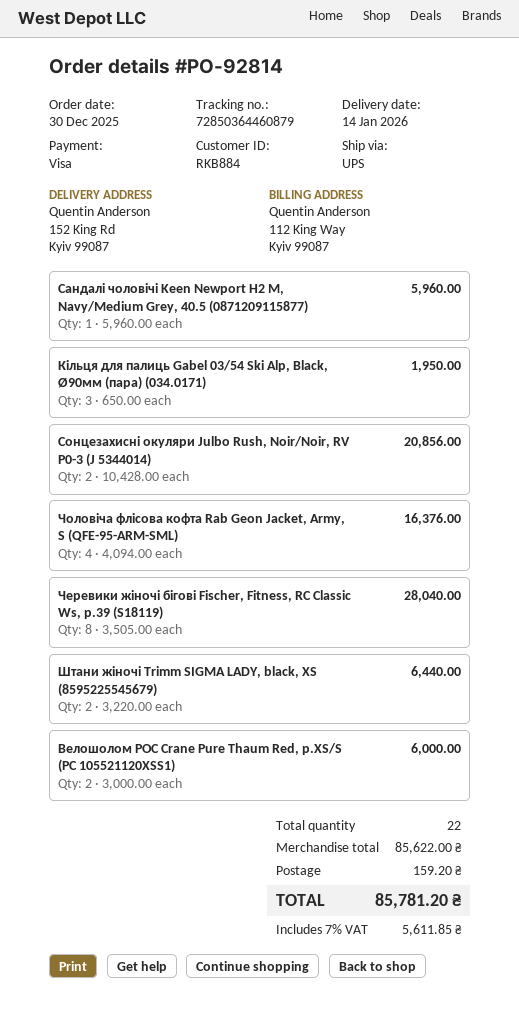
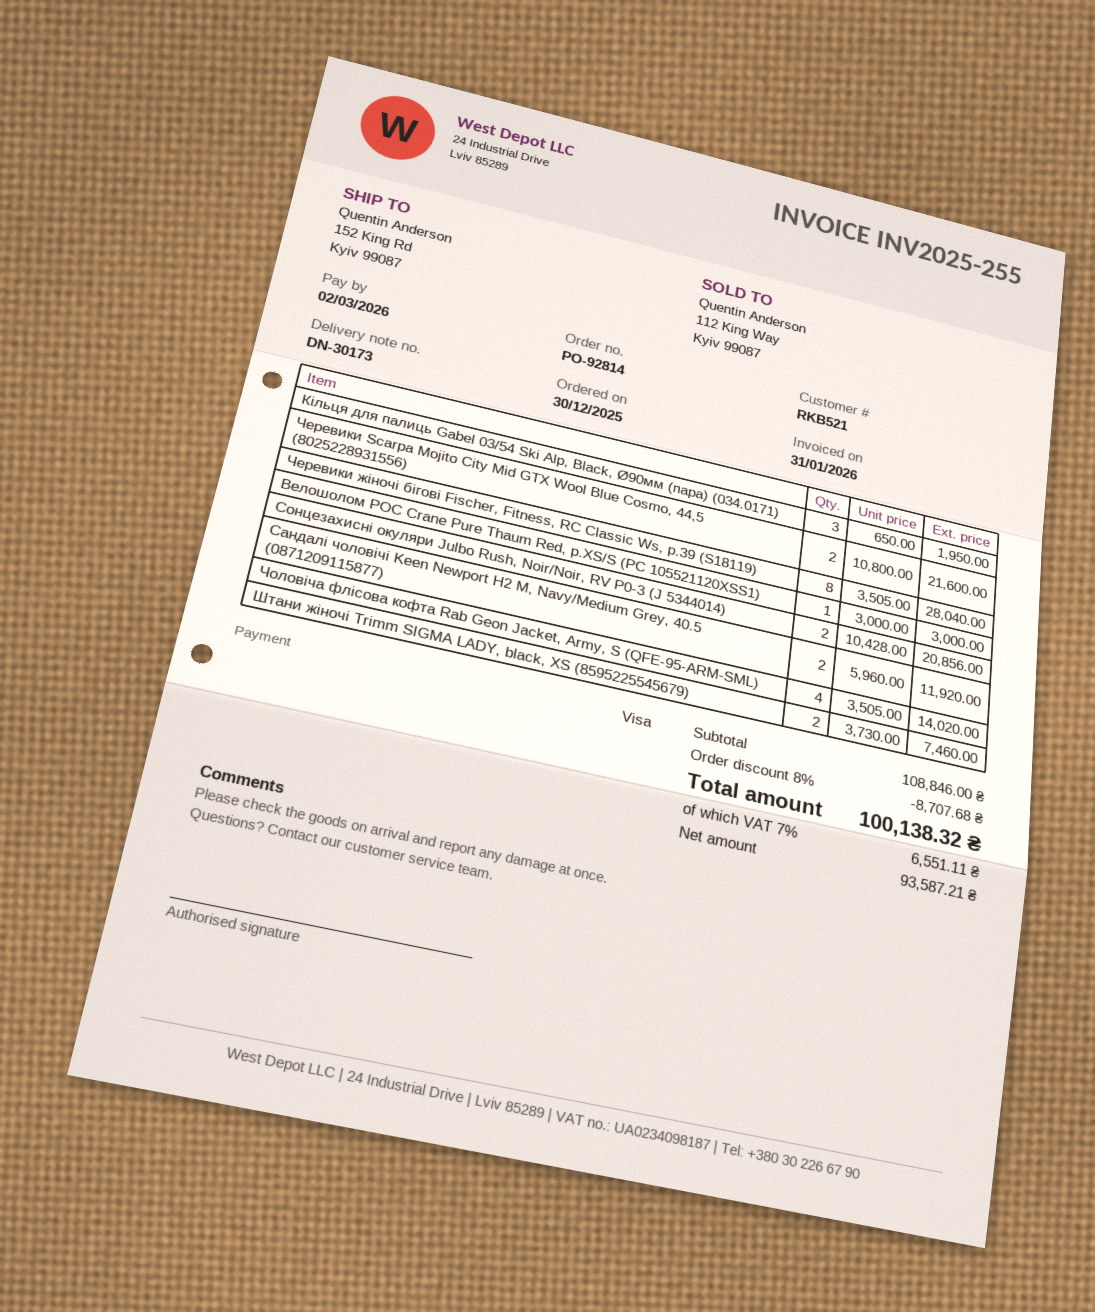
customer number: RKB884 -> RKB521
Сандалі чоловічі Keen Newport H2 M, Navy/Medium Grey, 40.5 (0871209115877): 1 x 5960.00 = 5960.00 -> 2 x 5960.00 = 11920.00
Чоловіча флісова кофта Rab Geon Jacket, Army, S (QFE-95-ARM-SML): 4 x 4094.00 = 16376.00 -> 4 x 3505.00 = 14020.00
Штани жіночі Trimm SIGMA LADY, black, XS (8595225545679): 2 x 3220.00 = 6440.00 -> 2 x 3730.00 = 7460.00
Велошолом POC Crane Pure Thaum Red, р.XS/S (PC 105521120XSS1): 2 x 3000.00 = 6000.00 -> 1 x 3000.00 = 3000.00
Черевики Scarpa Mojito City Mid GTX Wool Blue Cosmo, 44,5 (8025228931556): none -> 2 x 10800.00 = 21600.00
subtotal: 85622.00 -> 108846.00
discount: none -> 8% = 8707.68
shipping: 159.20 -> none
tax: 7% = 5611.85 -> 7% = 6551.11
total: 85781.20 -> 100138.32

